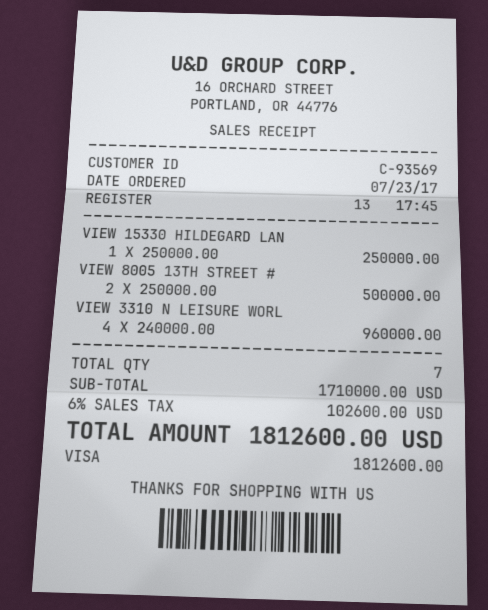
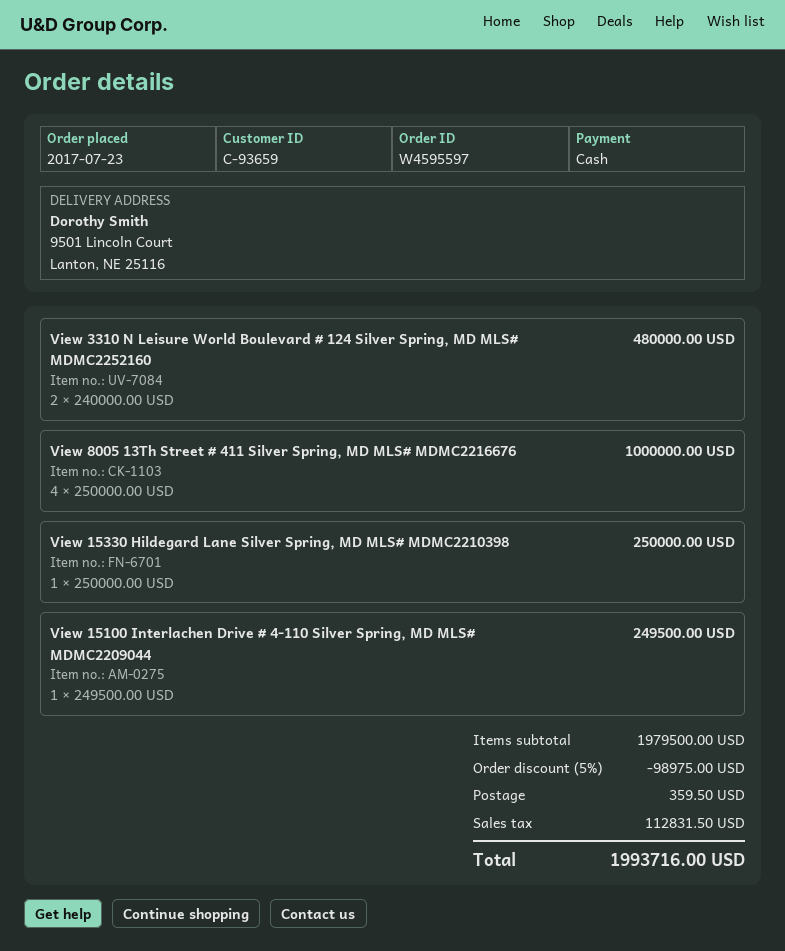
customer number: C-93569 -> C-93659
payment method: Visa -> cash
VIEW 8005 13TH STREET #: 2 x 250000.00 = 500000.00 -> 4 x 250000.00 = 1000000.00
VIEW 3310 N LEISURE WORL: 4 x 240000.00 = 960000.00 -> 2 x 240000.00 = 480000.00
View 15100 Interlachen Drive # 4-110 Silver Spring, MD MLS# MDMC2209044: none -> 1 x 249500.00 = 249500.00
subtotal: 1710000.00 -> 1979500.00
discount: none -> 5% = 98975.00
shipping: none -> 359.50
tax: 102600.00 -> 112831.50
total: 1812600.00 -> 1993716.00

